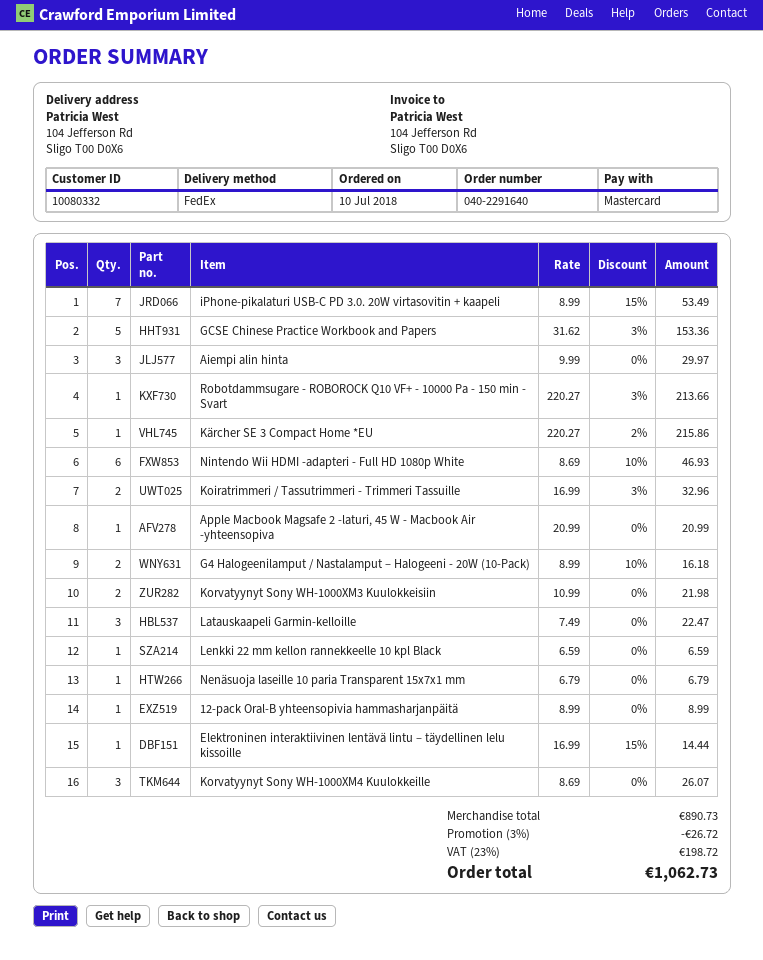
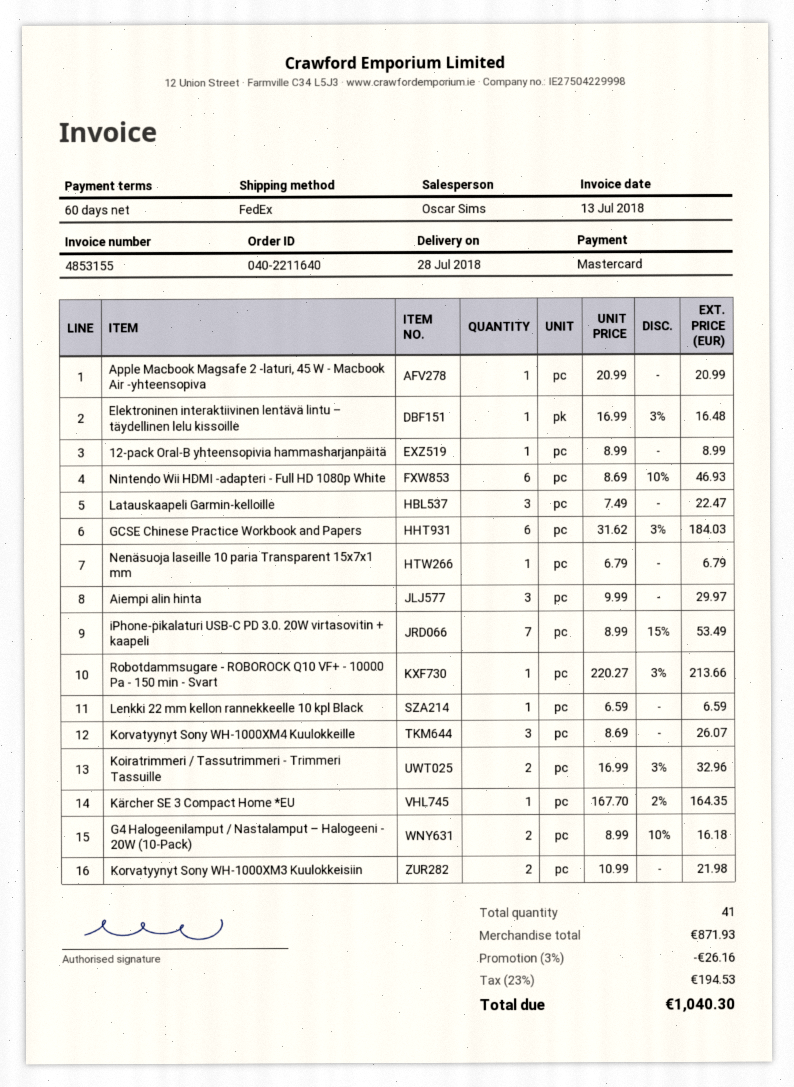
order number: 040-2291640 -> 040-2211640
GCSE Chinese Practice Workbook and Papers: 5 x 31.62 - 3% = 153.36 -> 6 x 31.62 - 3% = 184.03
Kärcher SE 3 Compact Home *EU: 1 x 220.27 - 2% = 215.86 -> 1 x 167.70 - 2% = 164.35
Elektroninen interaktiivinen lentävä lintu – täydellinen lelu kissoille: 1 x 16.99 - 15% = 14.44 -> 1 x 16.99 - 3% = 16.48
subtotal: 890.73 -> 871.93
discount: 3% = 26.72 -> 3% = 26.16
tax: 23% = 198.72 -> 23% = 194.53
total: 1062.73 -> 1040.30

